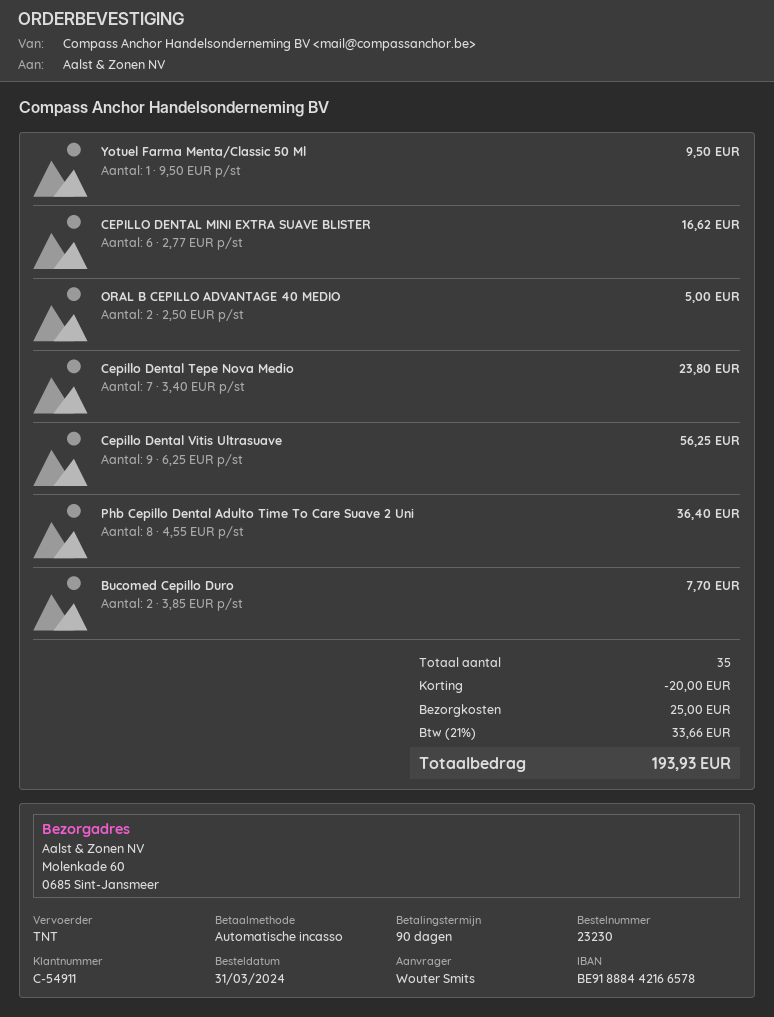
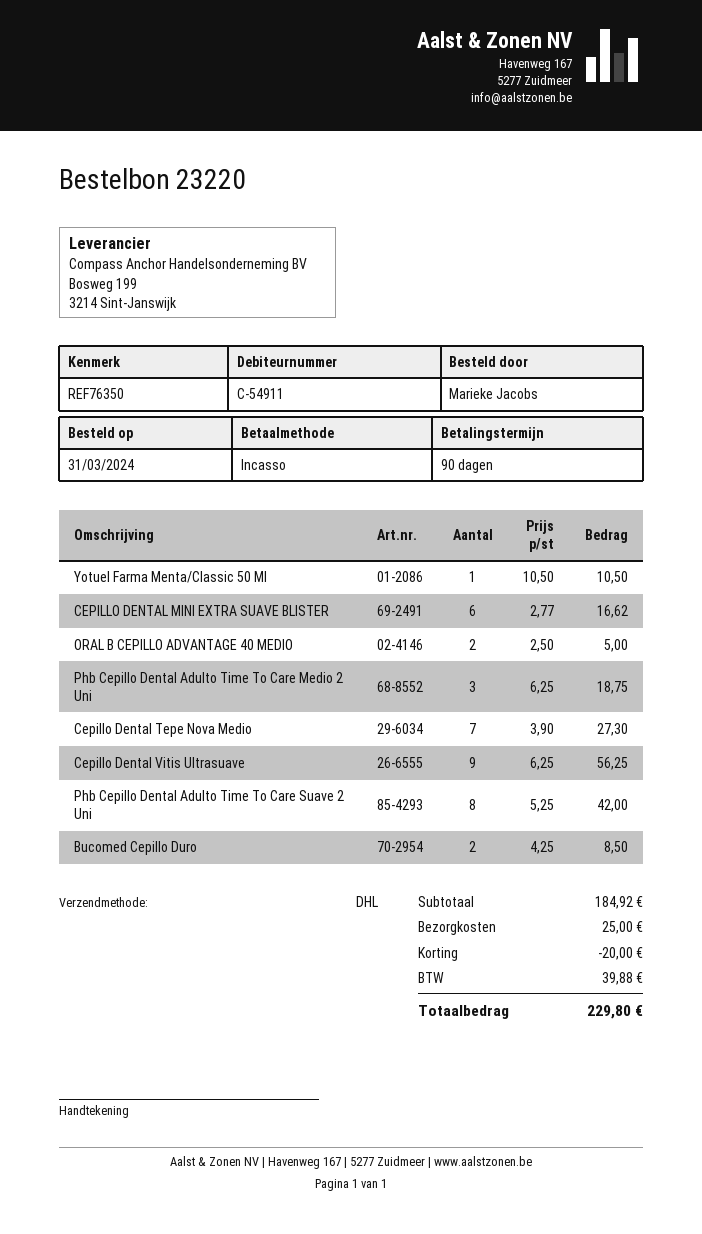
order number: 23230 -> 23220
ordered by: Wouter Smits -> Marieke Jacobs
shipping method: TNT -> DHL
Yotuel Farma Menta/Classic 50 Ml: 1 x 9.50 = 9.50 -> 1 x 10.50 = 10.50
Cepillo Dental Tepe Nova Medio: 7 x 3.40 = 23.80 -> 7 x 3.90 = 27.30
Phb Cepillo Dental Adulto Time To Care Suave 2 Uni: 8 x 4.55 = 36.40 -> 8 x 5.25 = 42.00
Bucomed Cepillo Duro: 2 x 3.85 = 7.70 -> 2 x 4.25 = 8.50
Phb Cepillo Dental Adulto Time To Care Medio 2 Uni: none -> 3 x 6.25 = 18.75
tax: 33.66 -> 39.88
total: 193.93 -> 229.80

